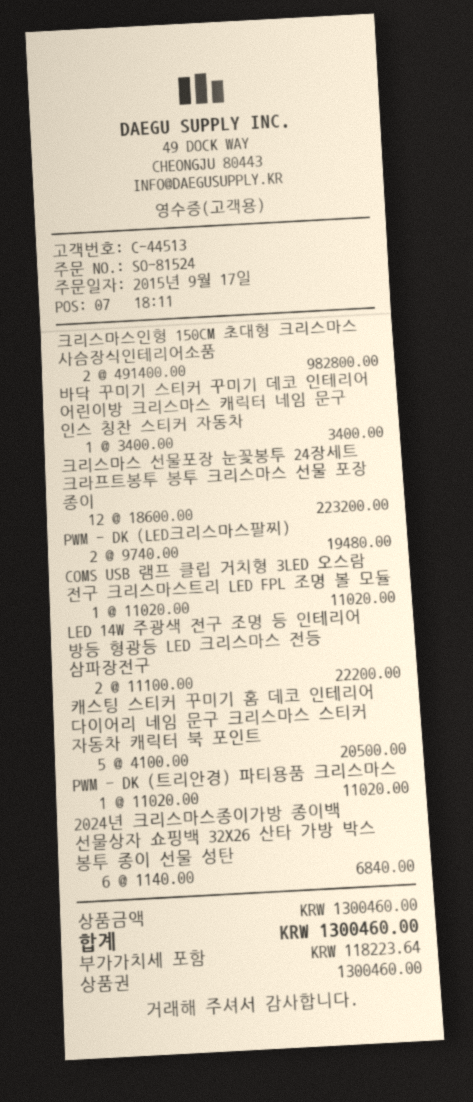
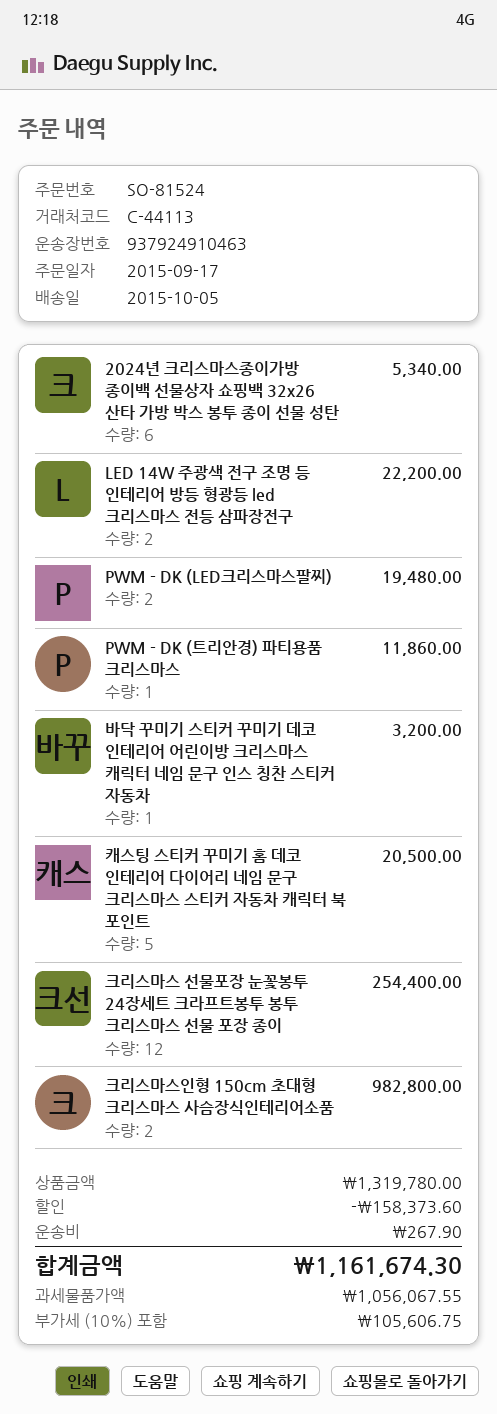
customer number: C-44513 -> C-44113
바닥 꾸미기 스티커 꾸미기 데코 인테리어 어린이방 크리스마스 캐릭터 네임 문구 인스 칭찬 스티커 자동차: 1 for 3400.00 -> 1 for 3200.00
크리스마스 선물포장 눈꽃봉투 24장세트 크라프트봉투 봉투 크리스마스 선물 포장 종이: 12 for 223200.00 -> 12 for 254400.00
COMS USB 램프 클립 거치형 3LED 오스람 전구 크리스마스트리 LED FPL 조명 볼 모듈: 1 for 11020.00 -> none
PWM - DK (트리안경) 파티용품 크리스마스: 1 for 11020.00 -> 1 for 11860.00
2024년 크리스마스종이가방 종이백 선물상자 쇼핑백 32X26 산타 가방 박스 봉투 종이 선물 성탄: 6 for 6840.00 -> 6 for 5340.00
subtotal: 1300460.00 -> 1319780.00
discount: none -> 158373.60
shipping: none -> 267.90
tax: 118223.64 -> 105606.75
total: 1300460.00 -> 1161674.30

